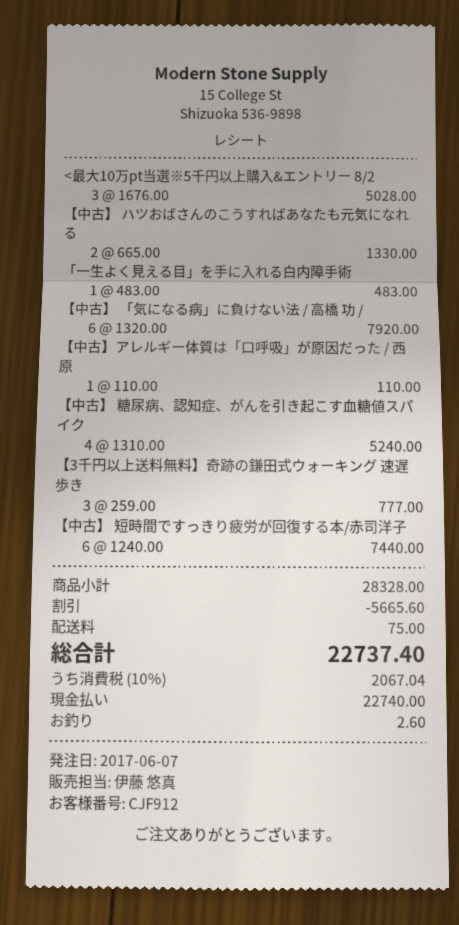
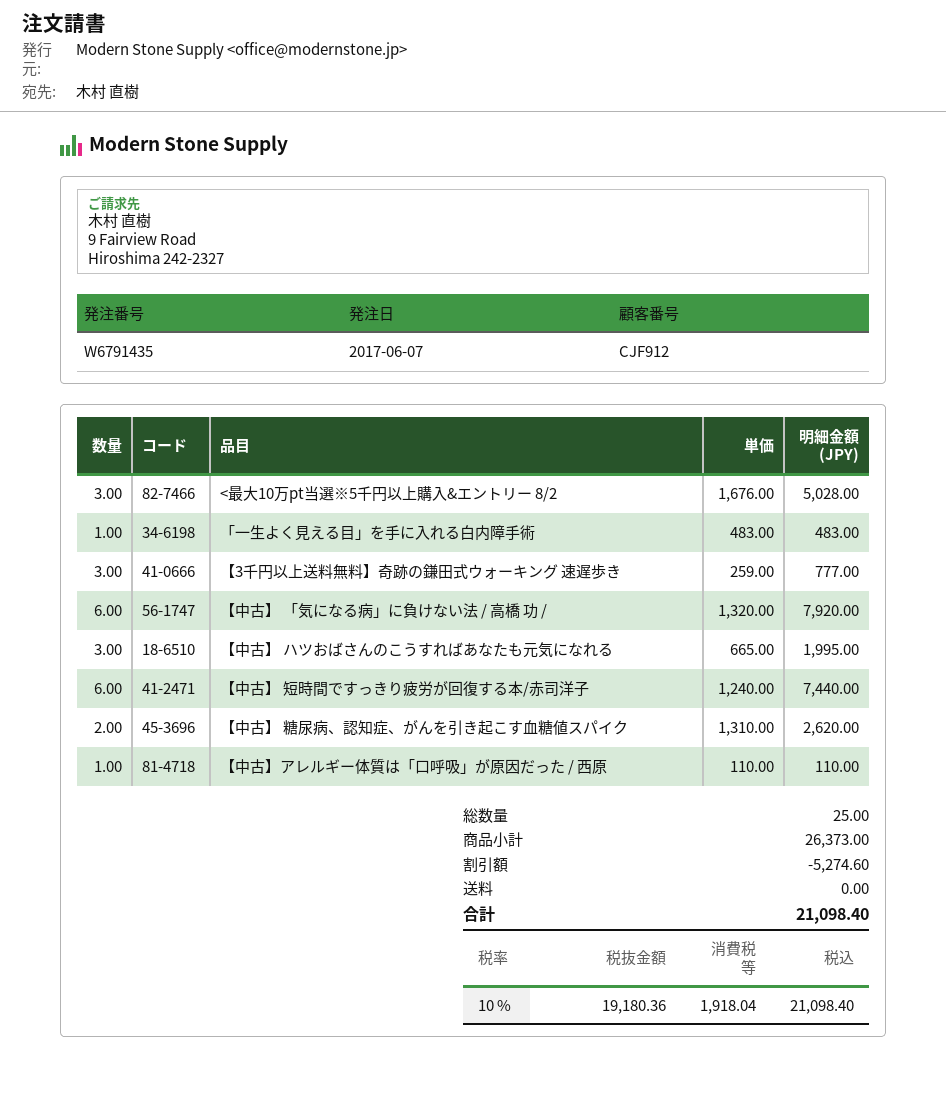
【中古】 ハツおばさんのこうすればあなたも元気になれる: 2 x 665.00 = 1330.00 -> 3 x 665.00 = 1995.00
【中古】 糖尿病、認知症、がんを引き起こす血糖値スパイク: 4 x 1310.00 = 5240.00 -> 2 x 1310.00 = 2620.00
subtotal: 28328.00 -> 26373.00
discount: 5665.60 -> 5274.60
shipping: 75.00 -> 0.00
tax: 10% = 2067.04 -> 10% = 1918.04
total: 22737.40 -> 21098.40

